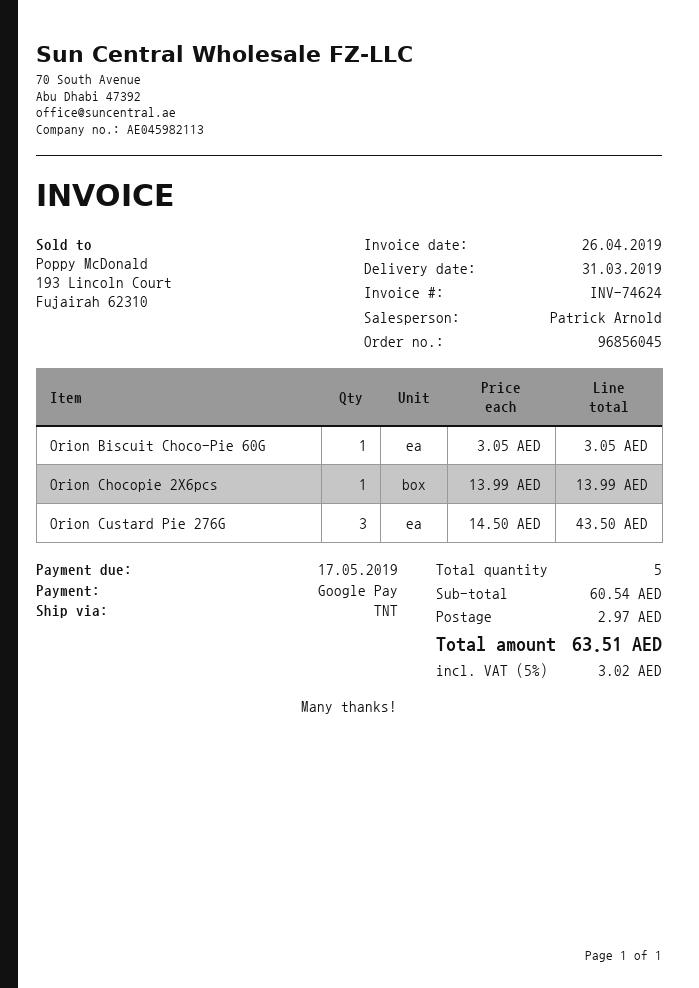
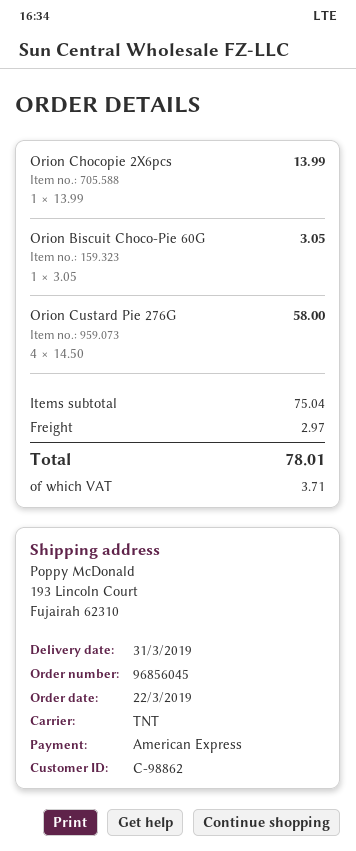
payment method: Google Pay -> American Express
Orion Custard Pie 276G: 3 x 14.50 = 43.50 -> 4 x 14.50 = 58.00
subtotal: 60.54 -> 75.04
tax: 3.02 -> 3.71
total: 63.51 -> 78.01

